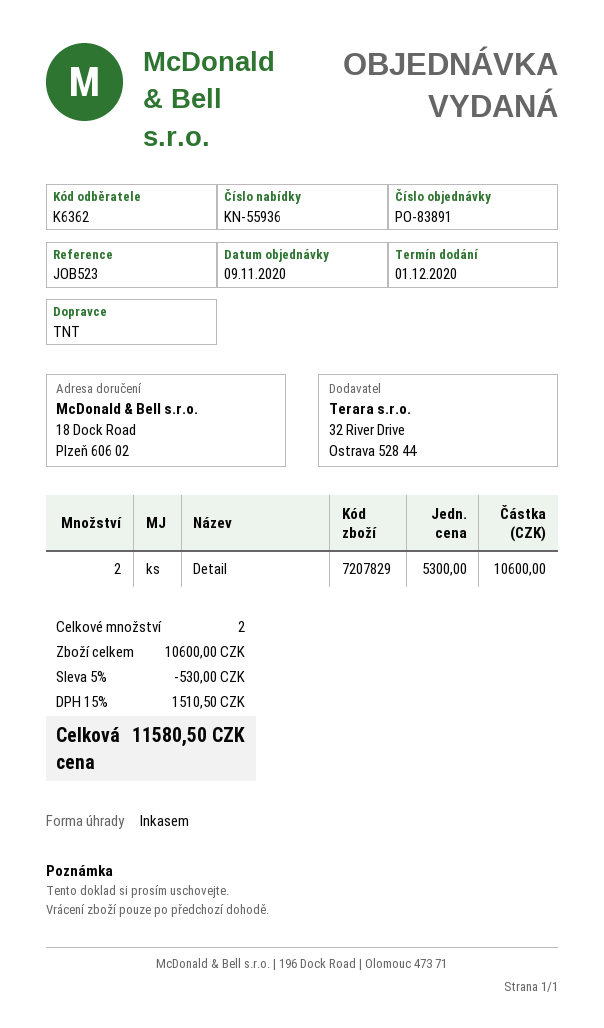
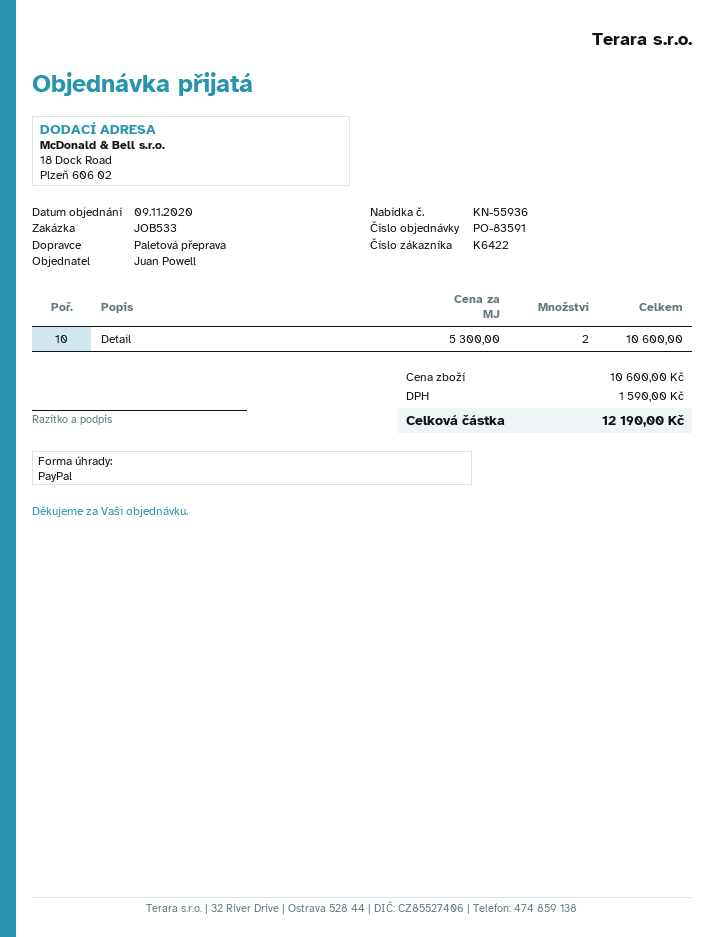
order number: PO-83891 -> PO-83591
customer number: K6362 -> K6422
reference: JOB523 -> JOB533
payment method: direct debit -> PayPal
shipping method: TNT -> pallet freight
discount: 5% = 530.00 -> none
tax: 1510.50 -> 1590.00
total: 11580.50 -> 12190.00

